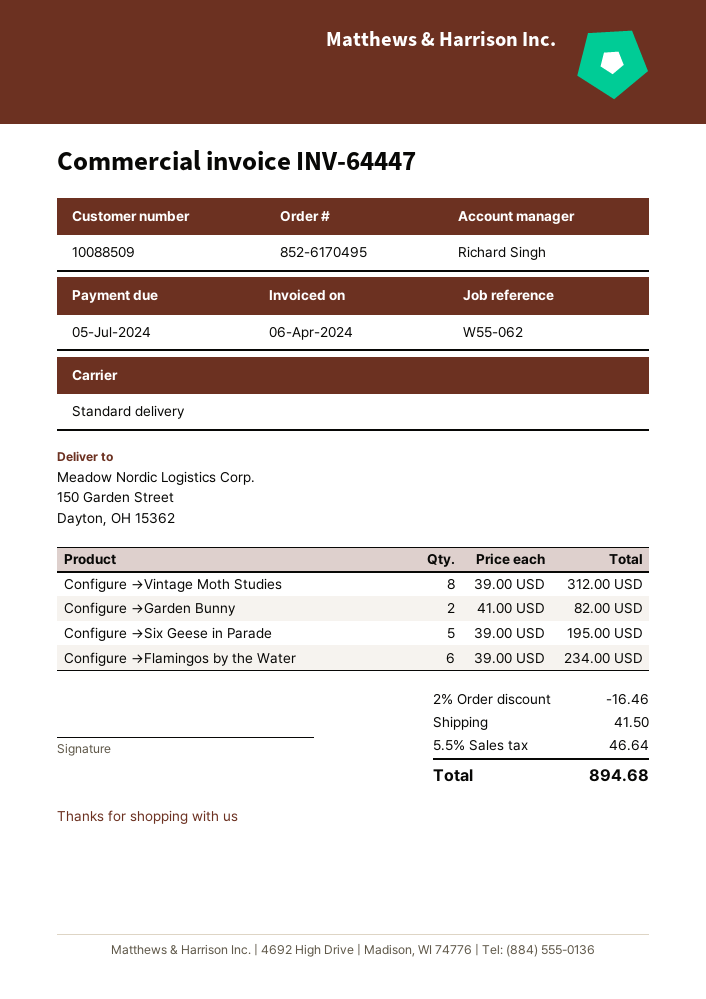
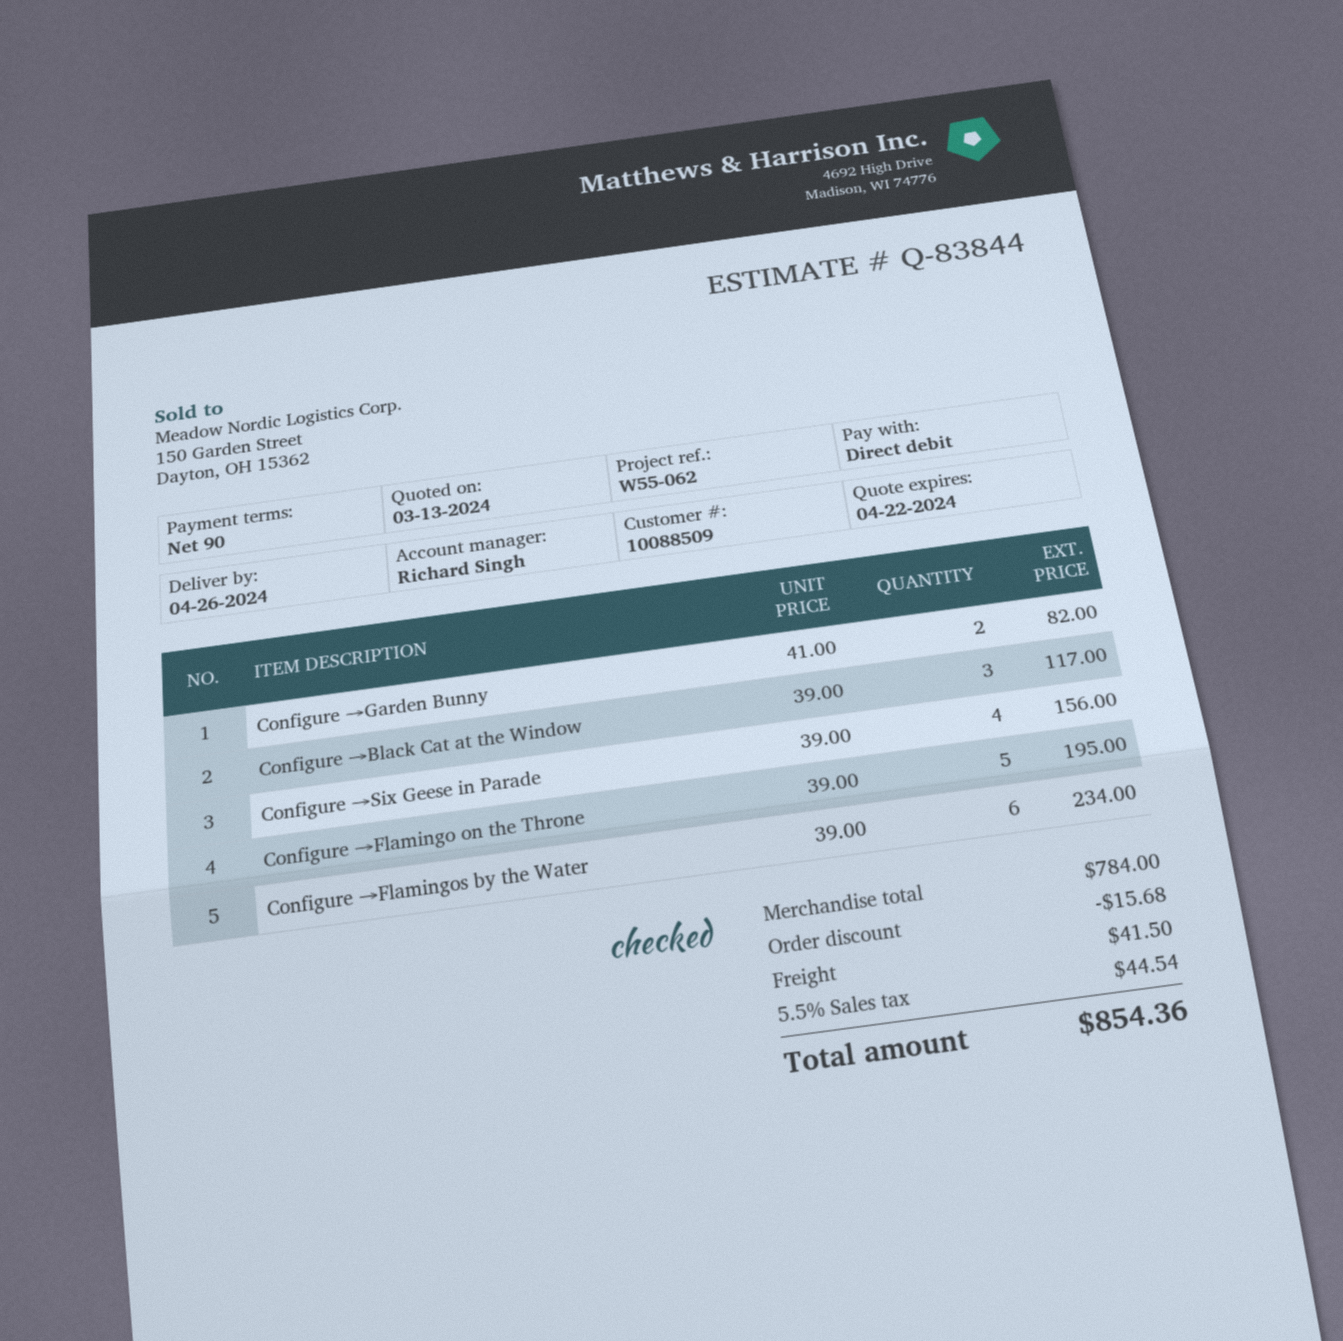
Configure →Vintage Moth Studies: 8 x 39.00 = 312.00 -> none
Configure →Six Geese in Parade: 5 x 39.00 = 195.00 -> 4 x 39.00 = 156.00
Configure →Black Cat at the Window: none -> 3 x 39.00 = 117.00
Configure →Flamingo on the Throne: none -> 5 x 39.00 = 195.00
discount: 16.46 -> 15.68
tax: 5.5% = 46.64 -> 5.5% = 44.54
total: 894.68 -> 854.36

